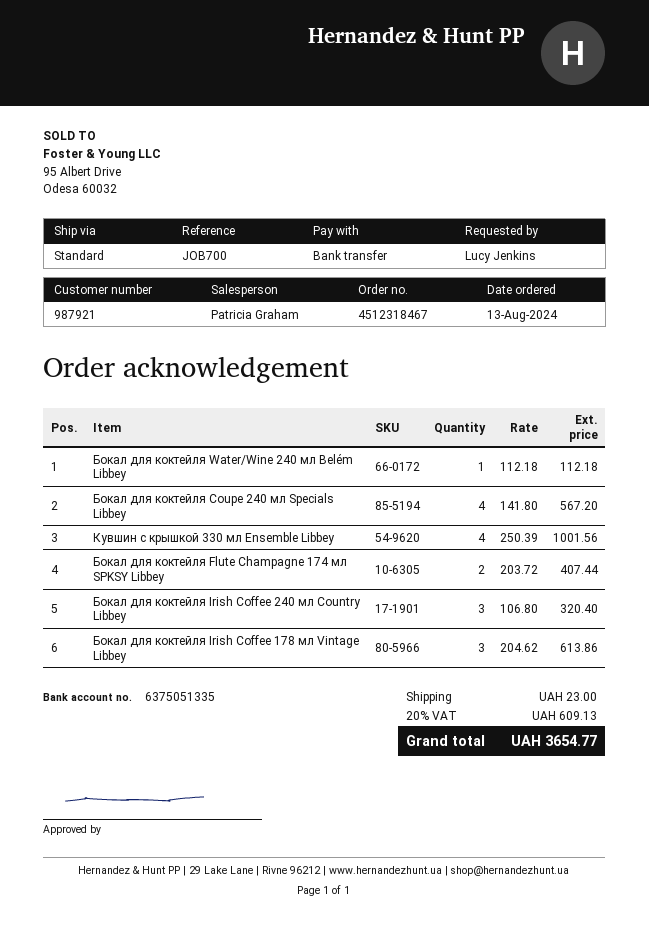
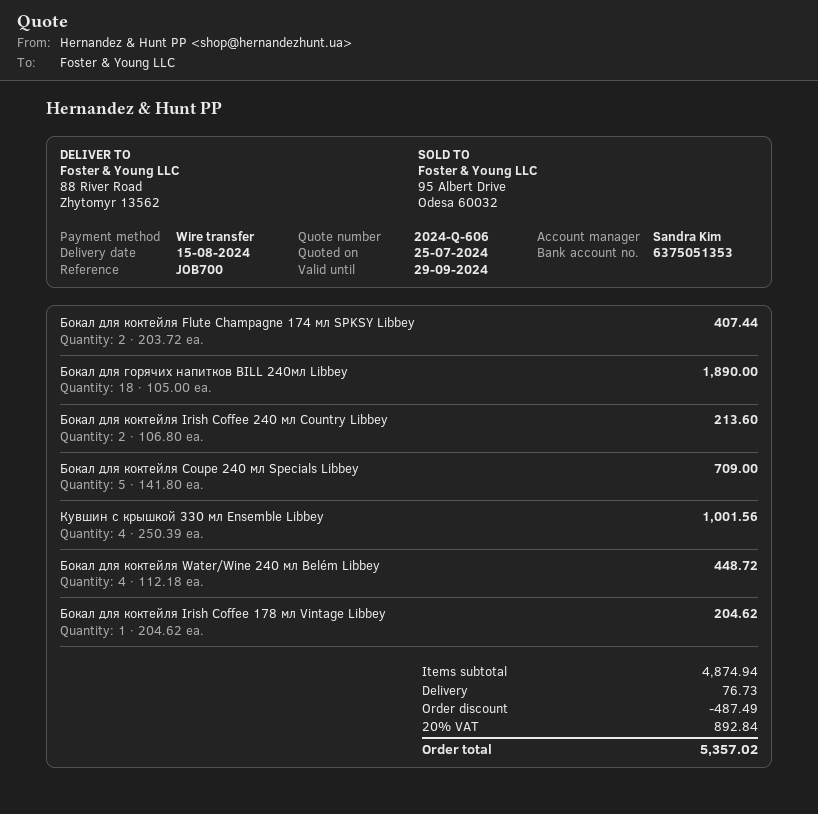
sales rep: Patricia Graham -> Sandra Kim
bank account: 6375051335 -> 6375051353
Бокал для коктейля Water/Wine 240 мл Belém Libbey: 1 x 112.18 = 112.18 -> 4 x 112.18 = 448.72
Бокал для коктейля Coupe 240 мл Specials Libbey: 4 x 141.80 = 567.20 -> 5 x 141.80 = 709.00
Бокал для коктейля Irish Coffee 240 мл Country Libbey: 3 x 106.80 = 320.40 -> 2 x 106.80 = 213.60
Бокал для коктейля Irish Coffee 178 мл Vintage Libbey: 3 x 204.62 = 613.86 -> 1 x 204.62 = 204.62
Бокал для горячих напитков BILL 240мл Libbey: none -> 18 x 105.00 = 1890.00
discount: none -> 487.49
shipping: 23.00 -> 76.73
tax: 20% = 609.13 -> 20% = 892.84
total: 3654.77 -> 5357.02

